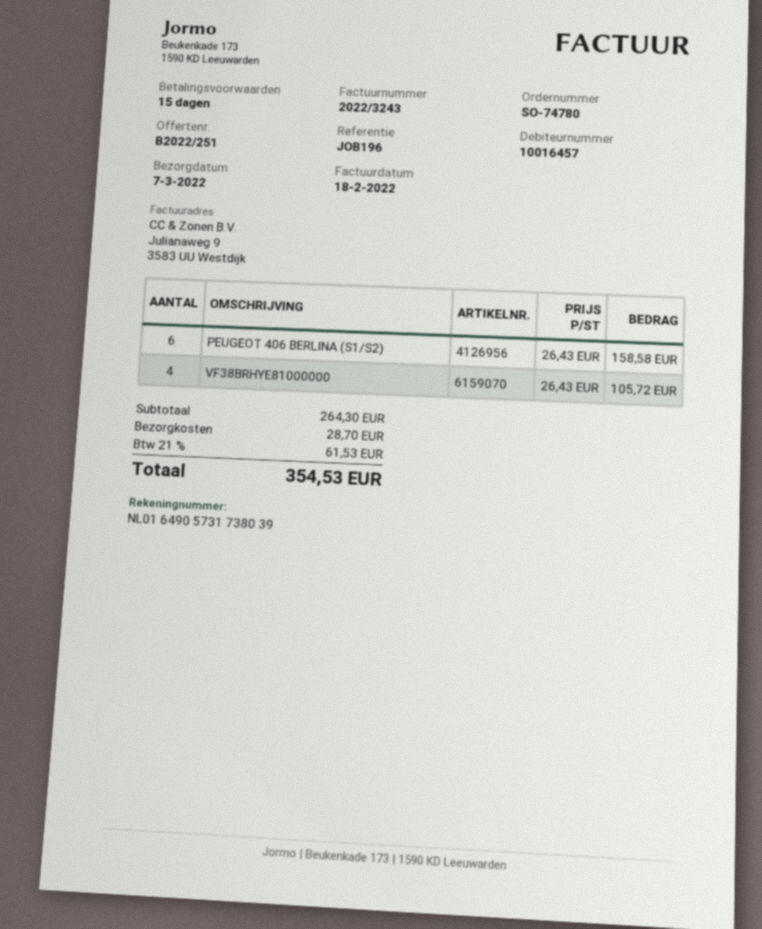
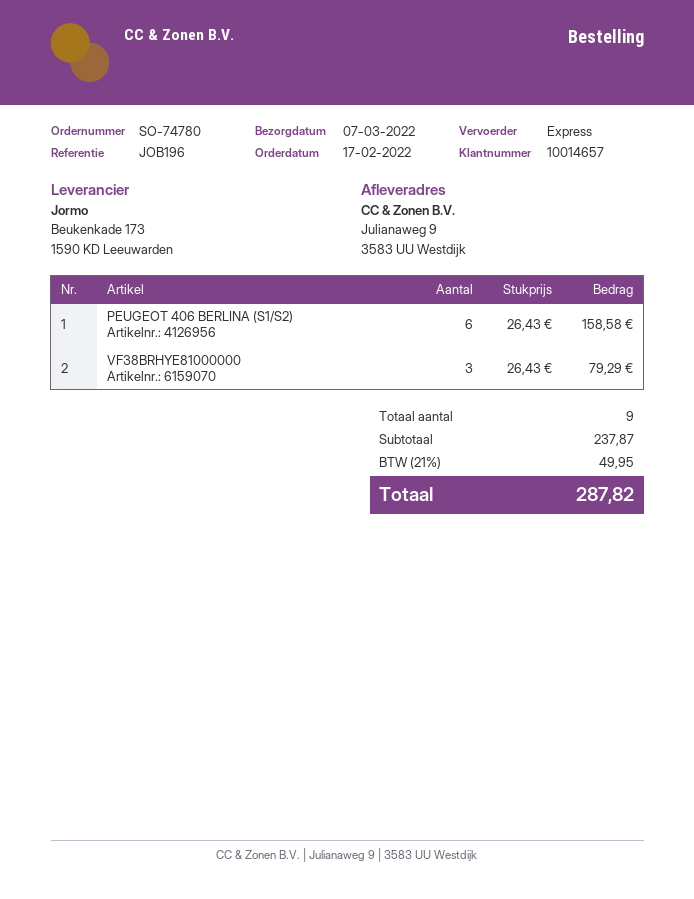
customer number: 10016457 -> 10014657
VF38BRHYE81000000: 4 x 26.43 = 105.72 -> 3 x 26.43 = 79.29
subtotal: 264.30 -> 237.87
shipping: 28.70 -> none
tax: 21% = 61.53 -> 21% = 49.95
total: 354.53 -> 287.82

